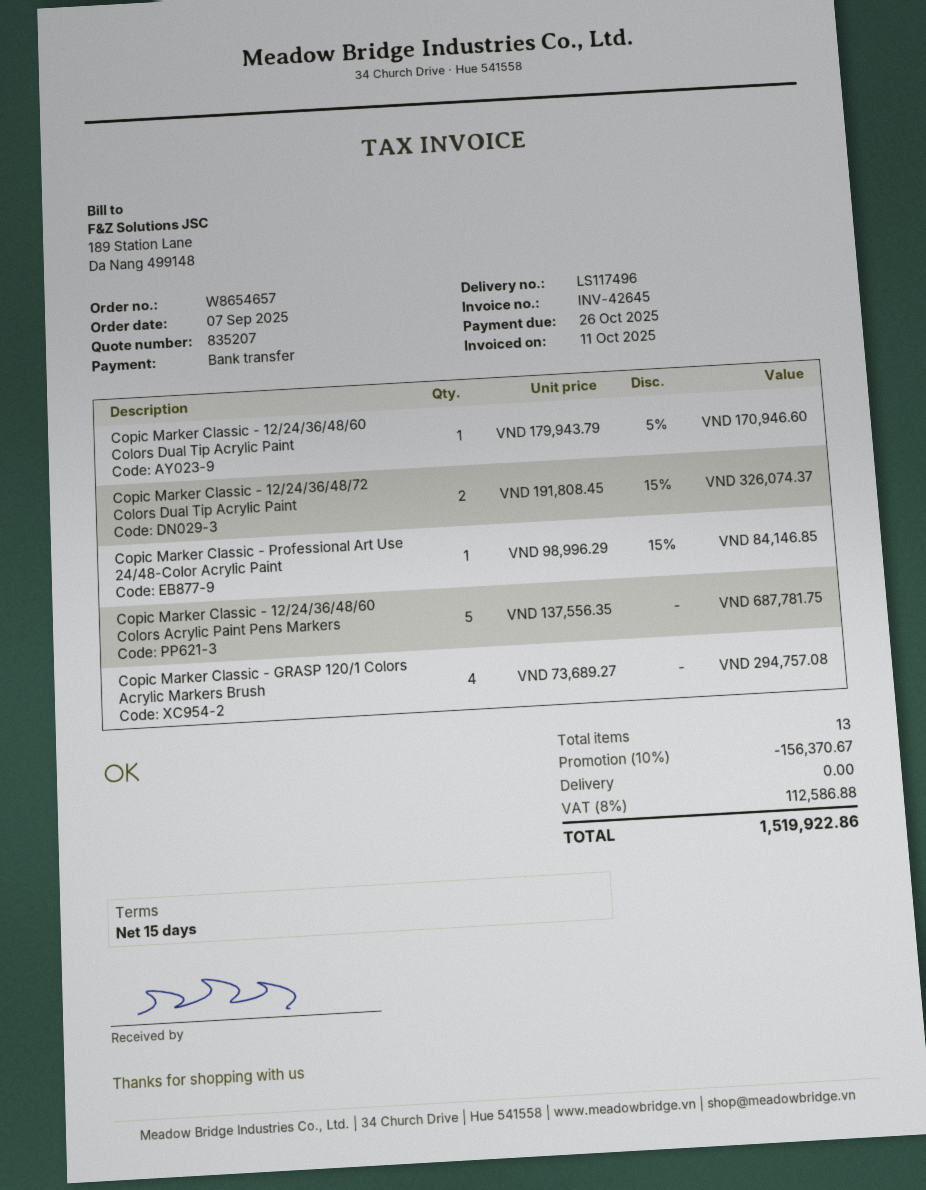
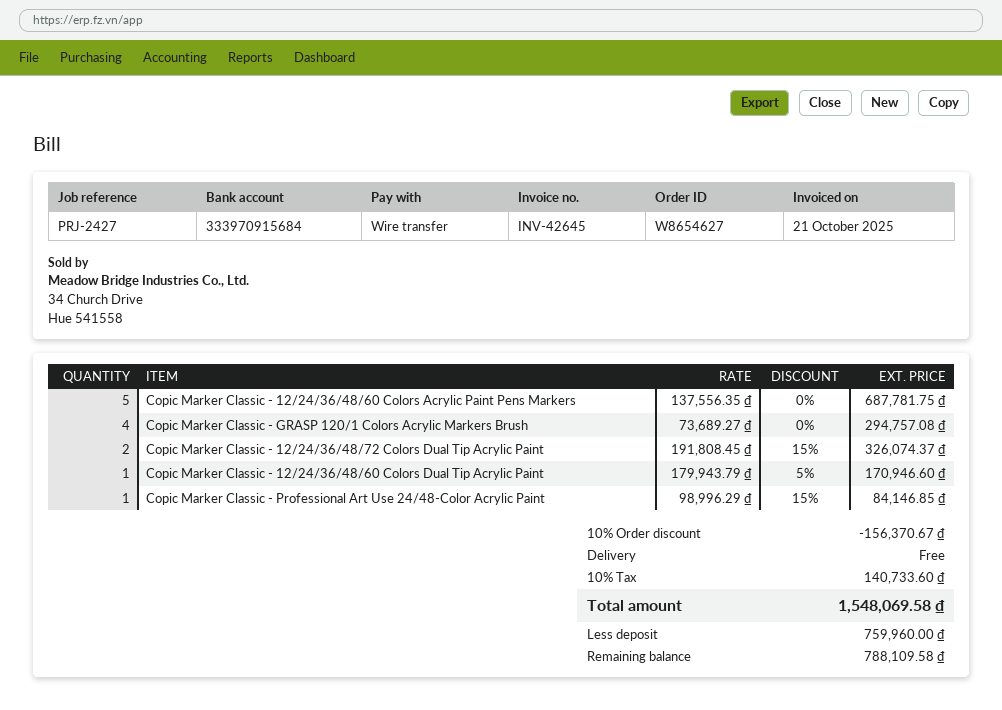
order number: W8654657 -> W8654627
invoice date: 2025-10-11 -> 2025-10-21
tax: 8% = 112586.88 -> 10% = 140733.60
total: 1519922.86 -> 1548069.58

